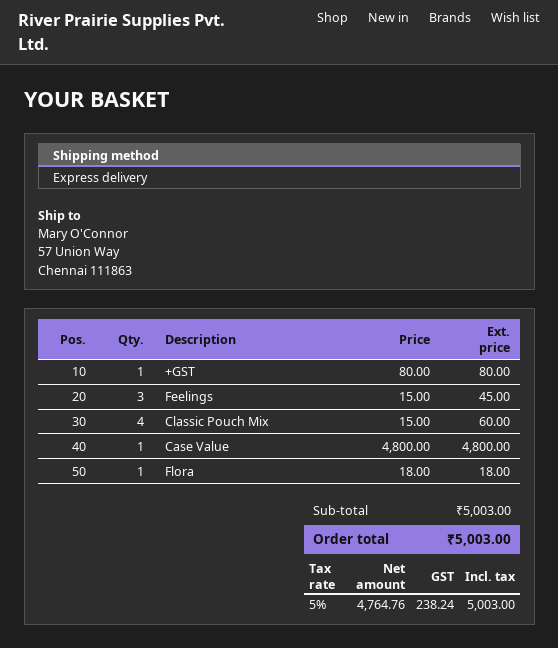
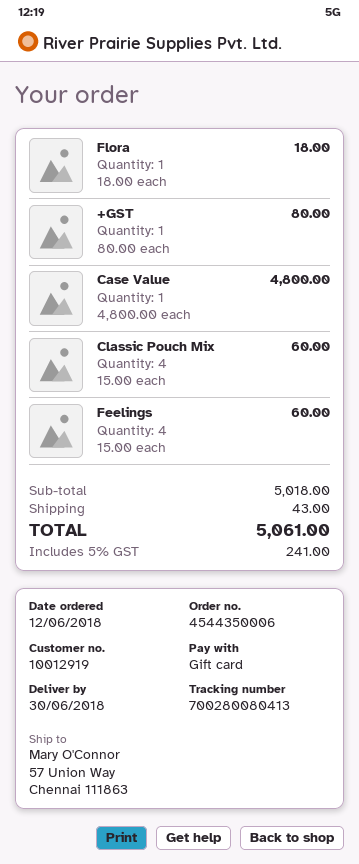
Feelings: 3 x 15.00 = 45.00 -> 4 x 15.00 = 60.00
subtotal: 5003.00 -> 5018.00
shipping: none -> 43.00
tax: 5% = 238.24 -> 5% = 241.00
total: 5003.00 -> 5061.00

